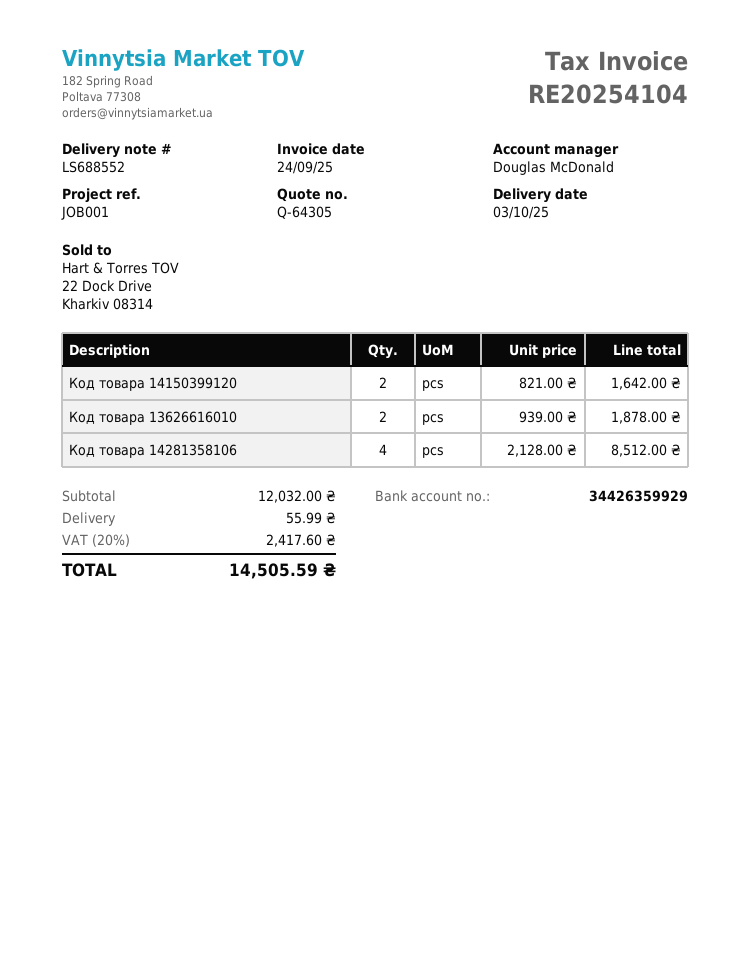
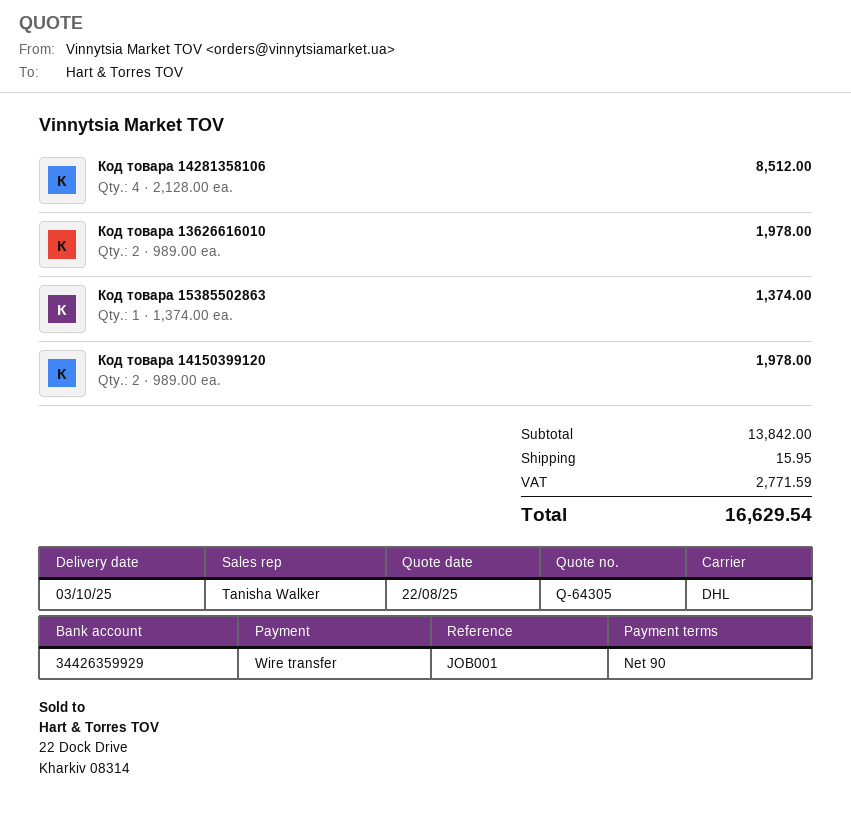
sales rep: Douglas McDonald -> Tanisha Walker
Код товара 14150399120: 2 x 821.00 = 1642.00 -> 2 x 989.00 = 1978.00
Код товара 13626616010: 2 x 939.00 = 1878.00 -> 2 x 989.00 = 1978.00
Код товара 15385502863: none -> 1 x 1374.00 = 1374.00
subtotal: 12032.00 -> 13842.00
shipping: 55.99 -> 15.95
tax: 2417.60 -> 2771.59
total: 14505.59 -> 16629.54

